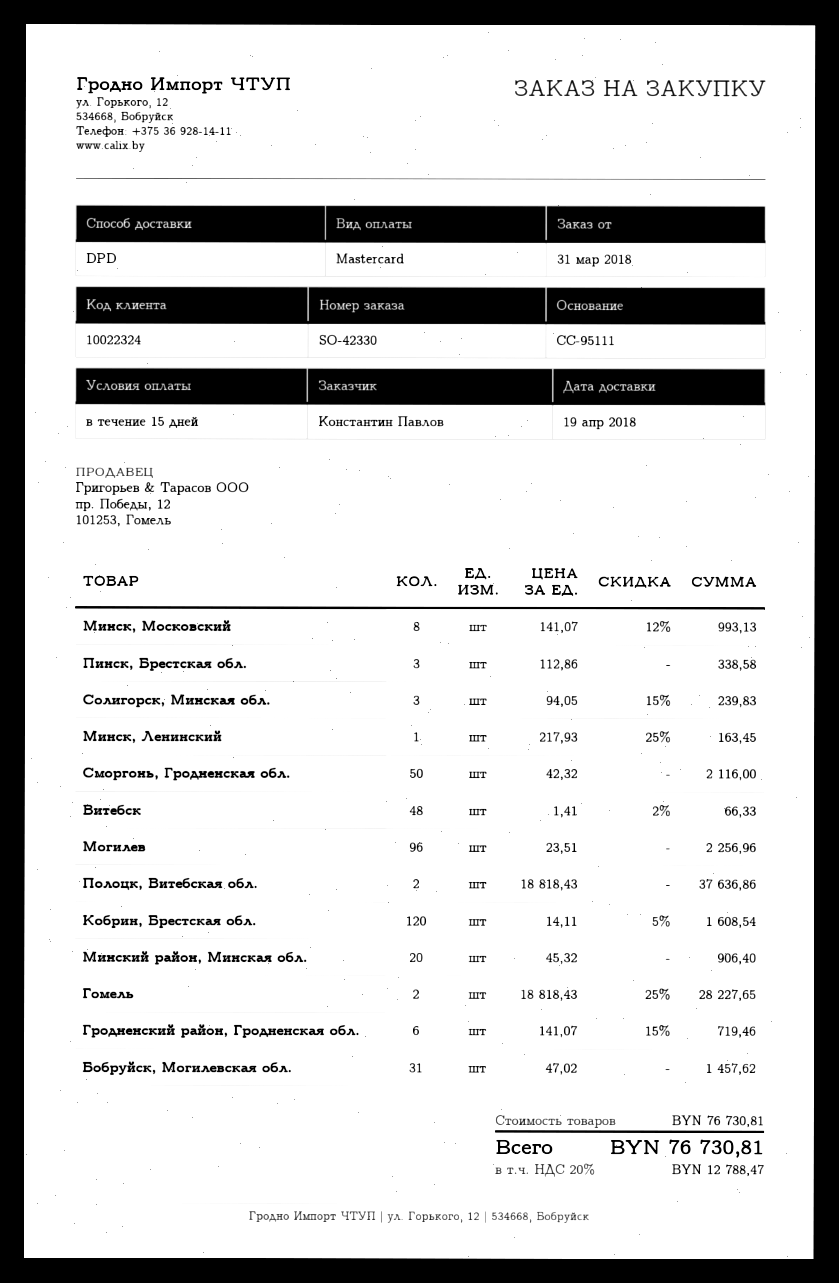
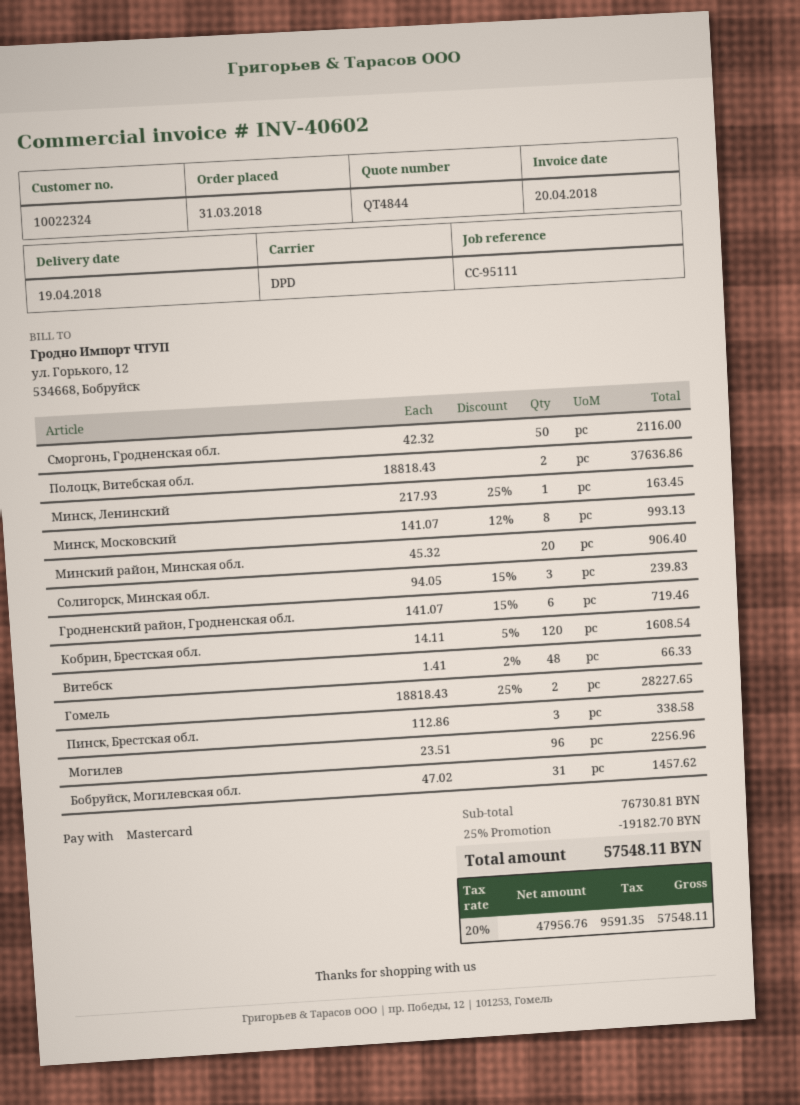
discount: none -> 25% = 19182.70
tax: 20% = 12788.47 -> 20% = 9591.35
total: 76730.81 -> 57548.11

